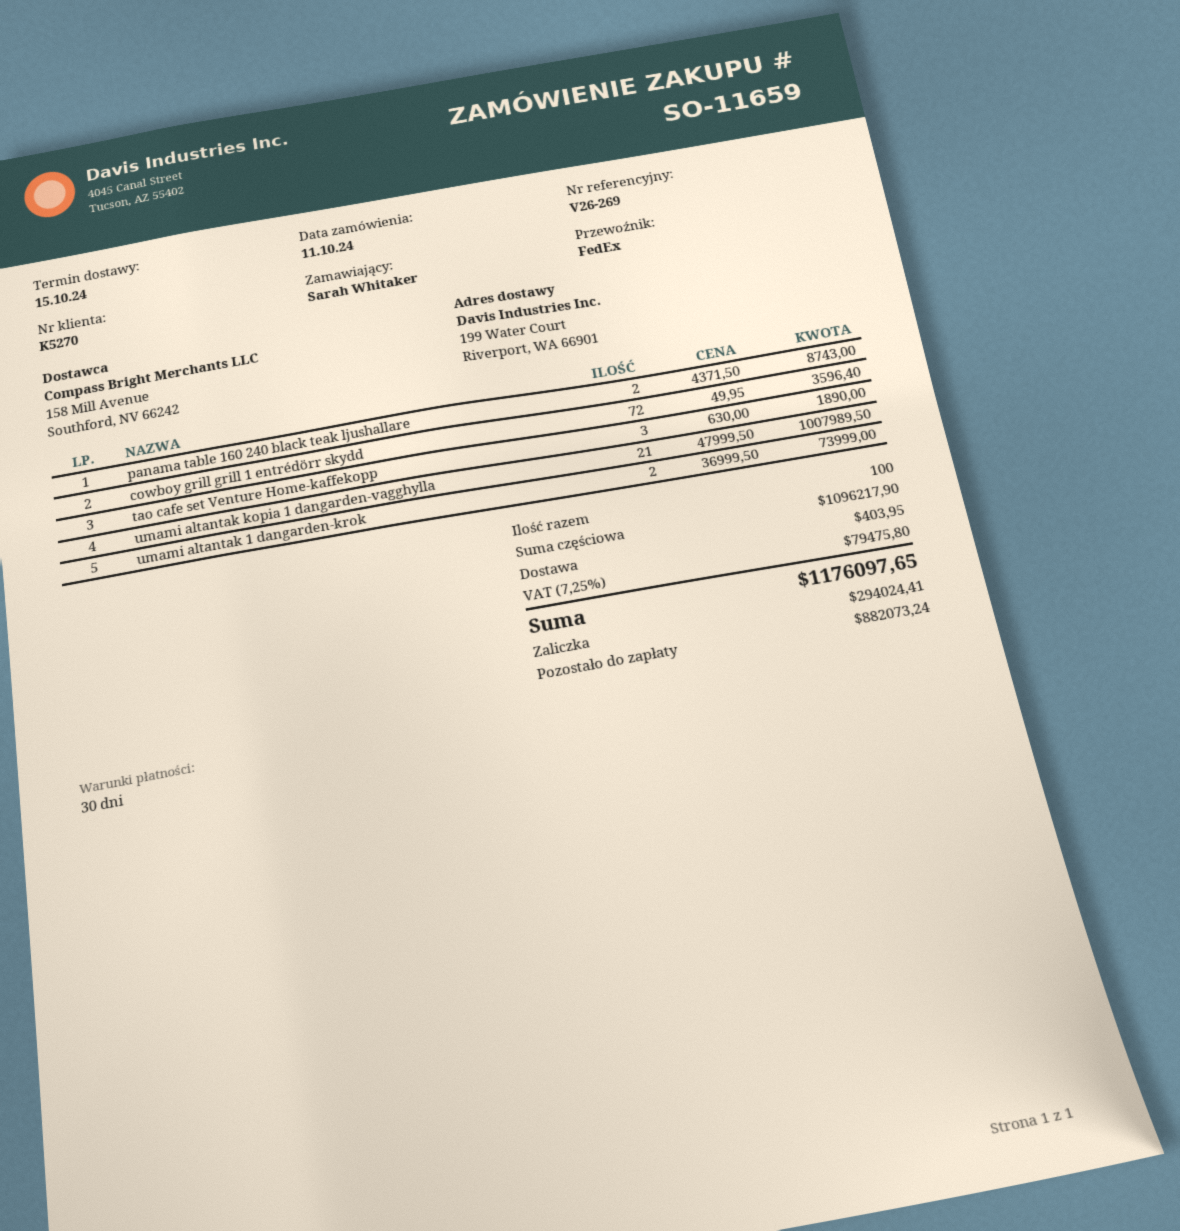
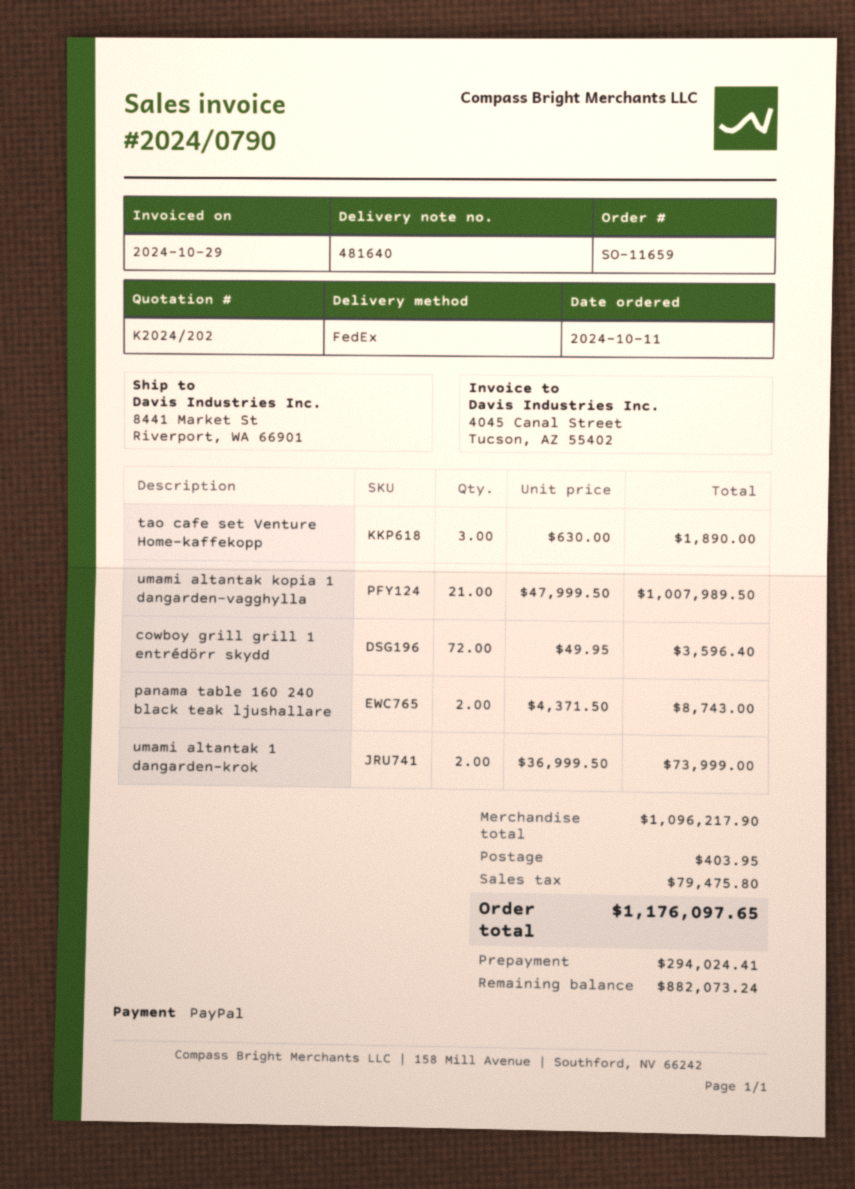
ship to: 199 Water Court, Riverport, WA 66901 -> 8441 Market St, Riverport, WA 66901

